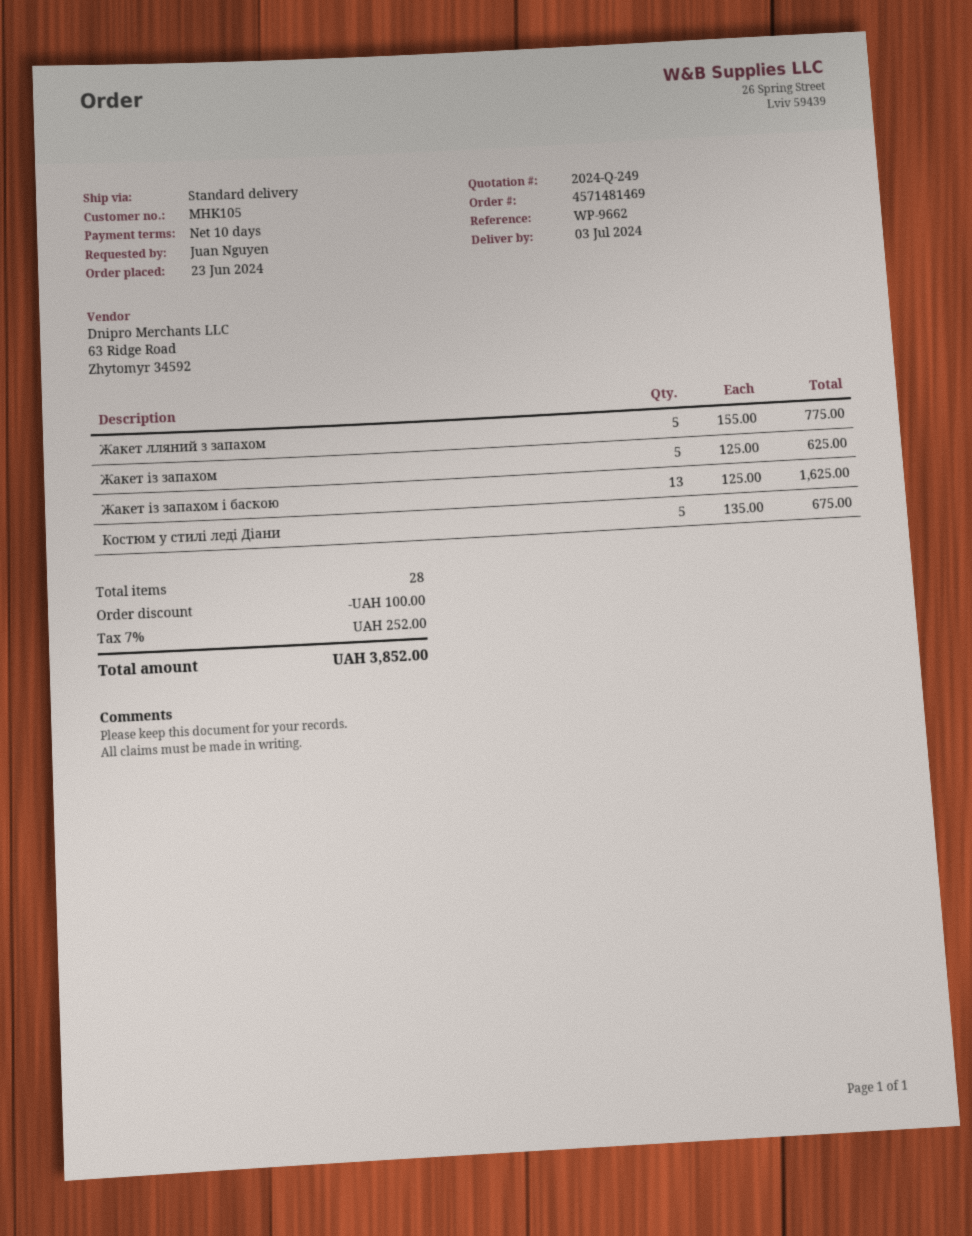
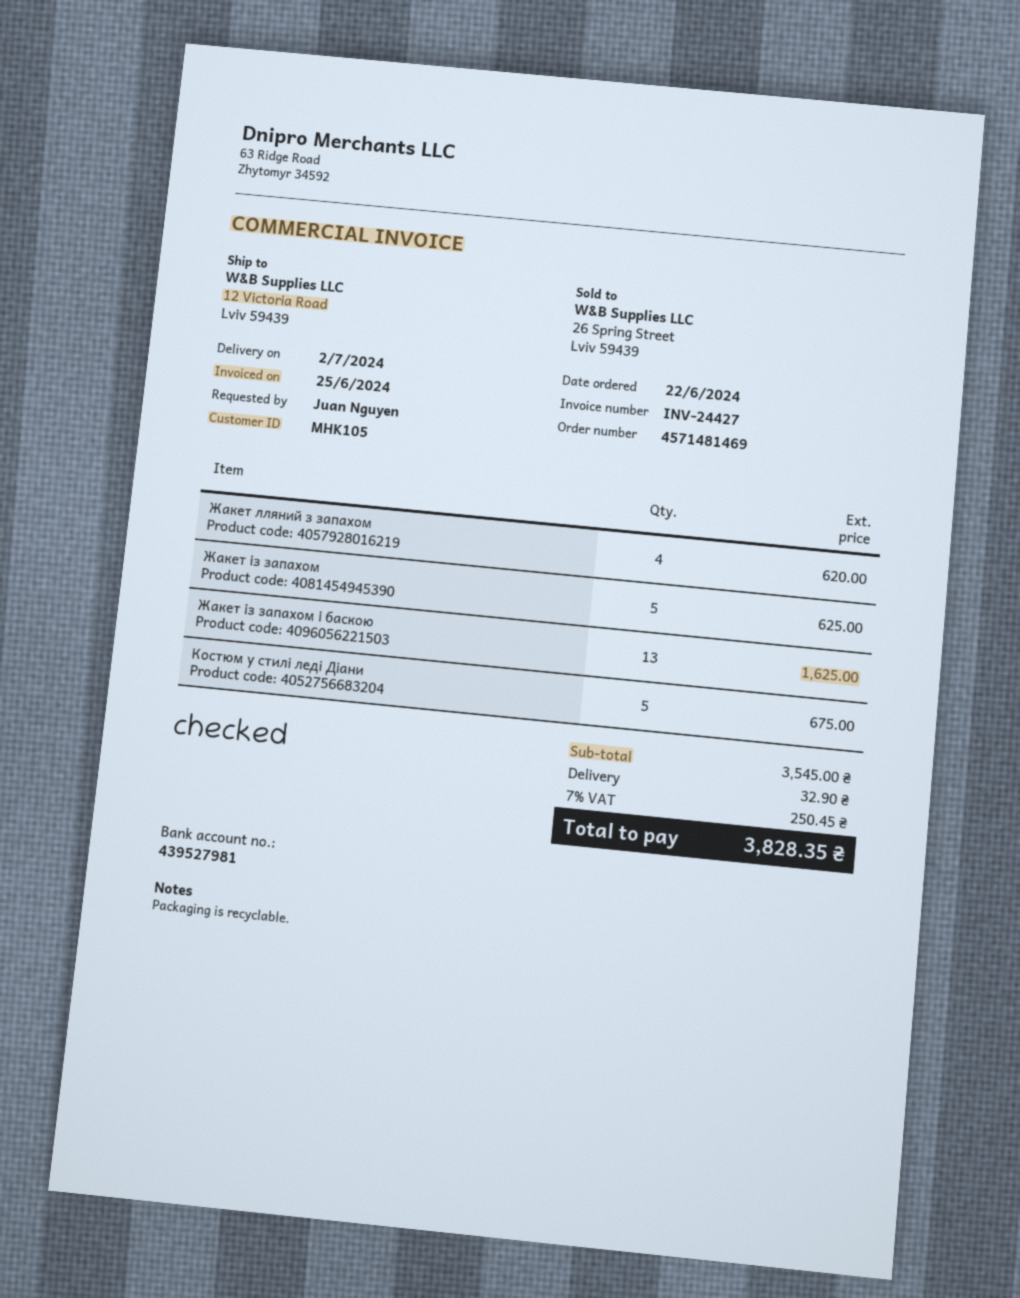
order date: 2024-06-23 -> 2024-06-22
delivery date: 2024-07-03 -> 2024-07-02
Жакет лляний з запахом: 5 for 775.00 -> 4 for 620.00
discount: 100.00 -> none
shipping: none -> 32.90
tax: 7% = 252.00 -> 7% = 250.45
total: 3852.00 -> 3828.35

